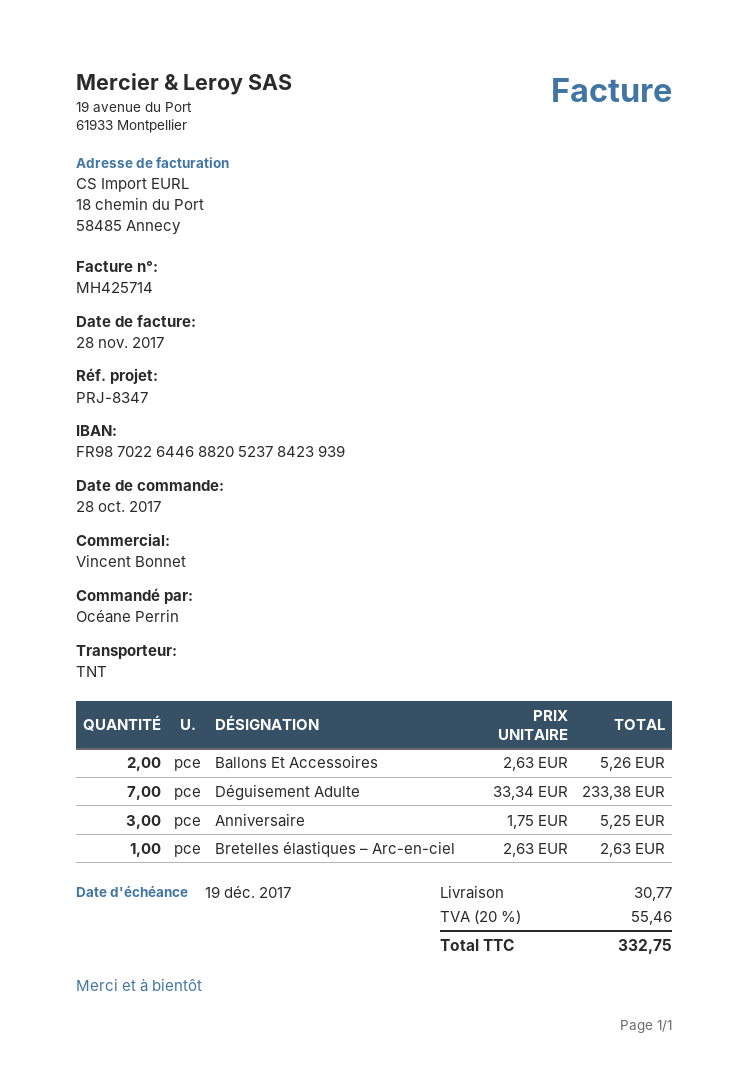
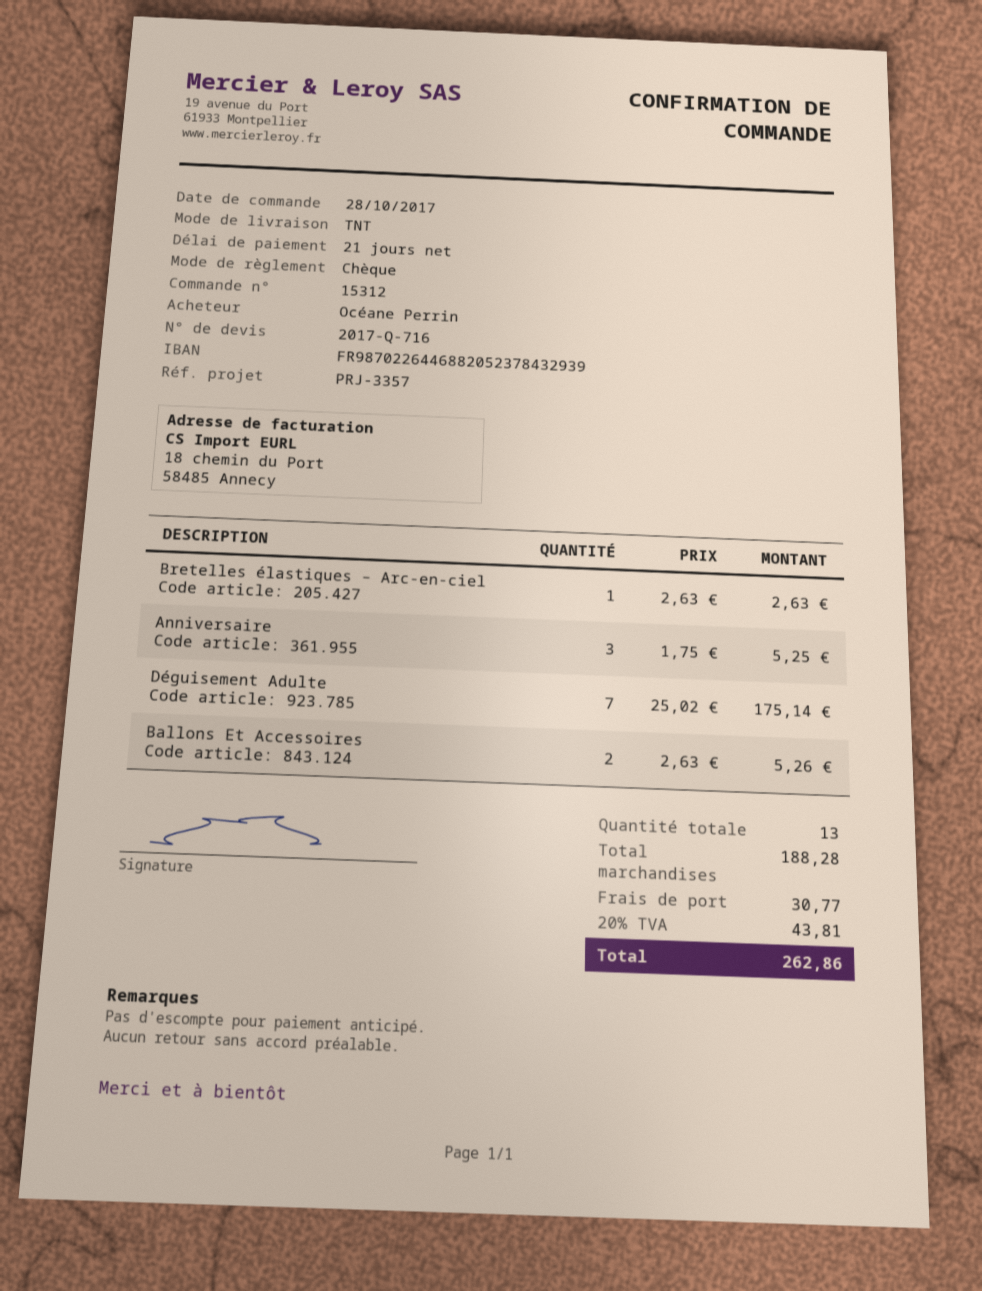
reference: PRJ-8347 -> PRJ-3357
bank account: FR9870226446882052378423939 -> FR9870226446882052378432939
Déguisement Adulte: 7 x 33.34 = 233.38 -> 7 x 25.02 = 175.14
tax: 20% = 55.46 -> 20% = 43.81
total: 332.75 -> 262.86

